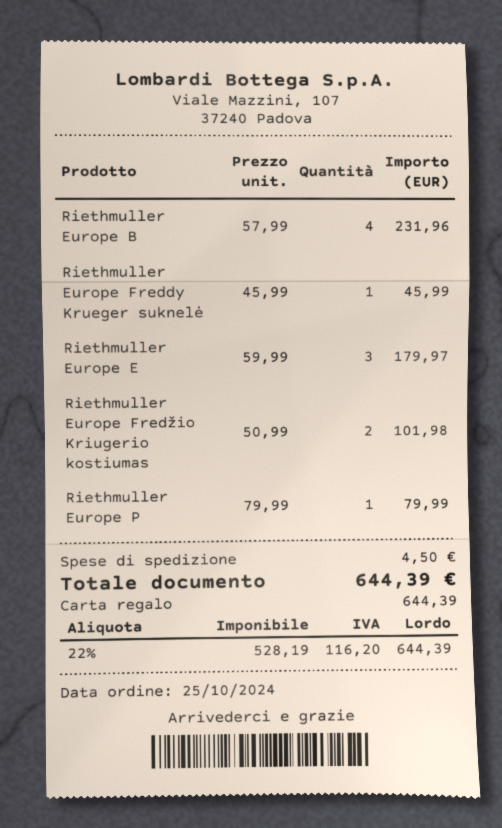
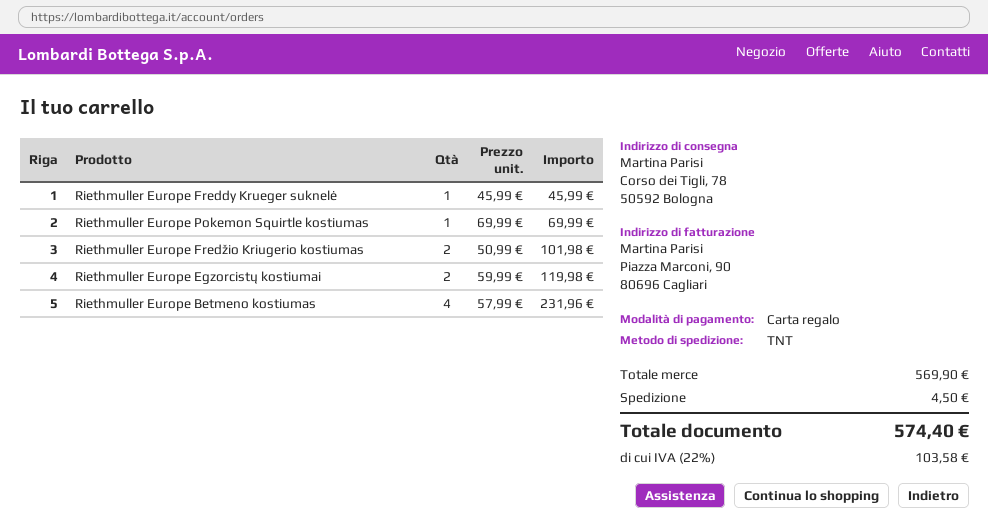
Riethmuller Europe E: 3 x 59.99 = 179.97 -> 2 x 59.99 = 119.98
Riethmuller Europe P: 1 x 79.99 = 79.99 -> 1 x 69.99 = 69.99
tax: 22% = 116.20 -> 22% = 103.58
total: 644.39 -> 574.40

